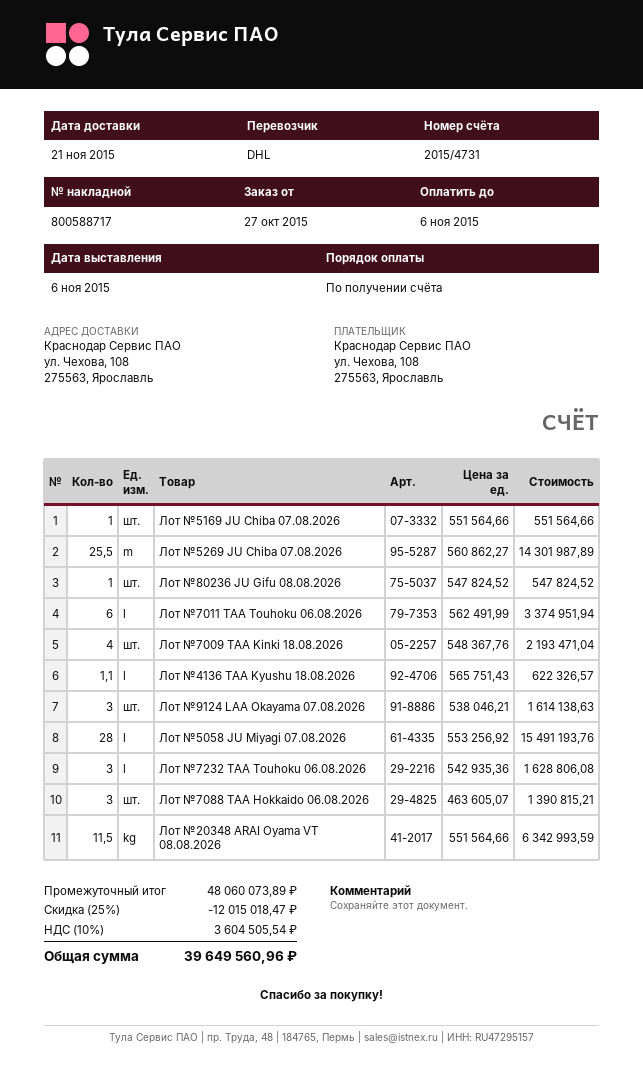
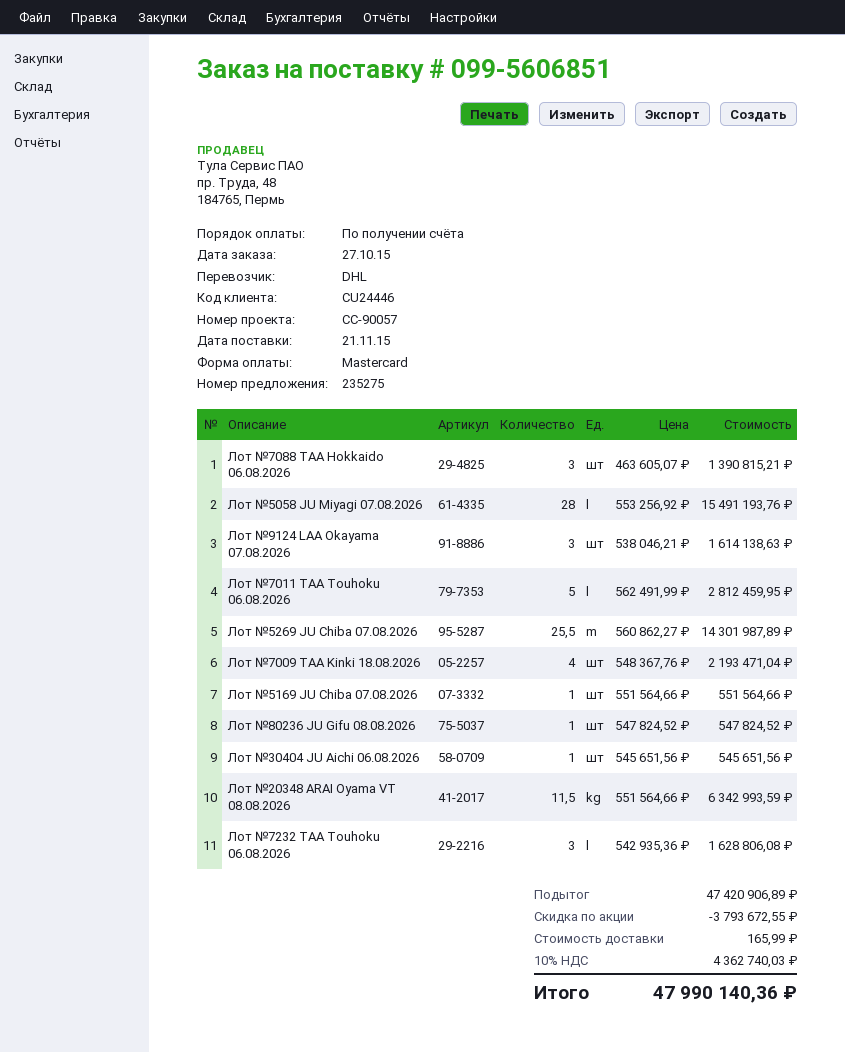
Лот №7011 TAA Touhoku 06.08.2026: 6 x 562491.99 = 3374951.94 -> 5 x 562491.99 = 2812459.95
Лот №4136 TAA Kyushu 18.08.2026: 1.1 x 565751.43 = 622326.57 -> none
Лот №30404 JU Aichi 06.08.2026: none -> 1 x 545651.56 = 545651.56
subtotal: 48060073.89 -> 47420906.89
discount: 12015018.47 -> 3793672.55
shipping: none -> 165.99
tax: 10% = 3604505.54 -> 10% = 4362740.03
total: 39649560.96 -> 47990140.36

